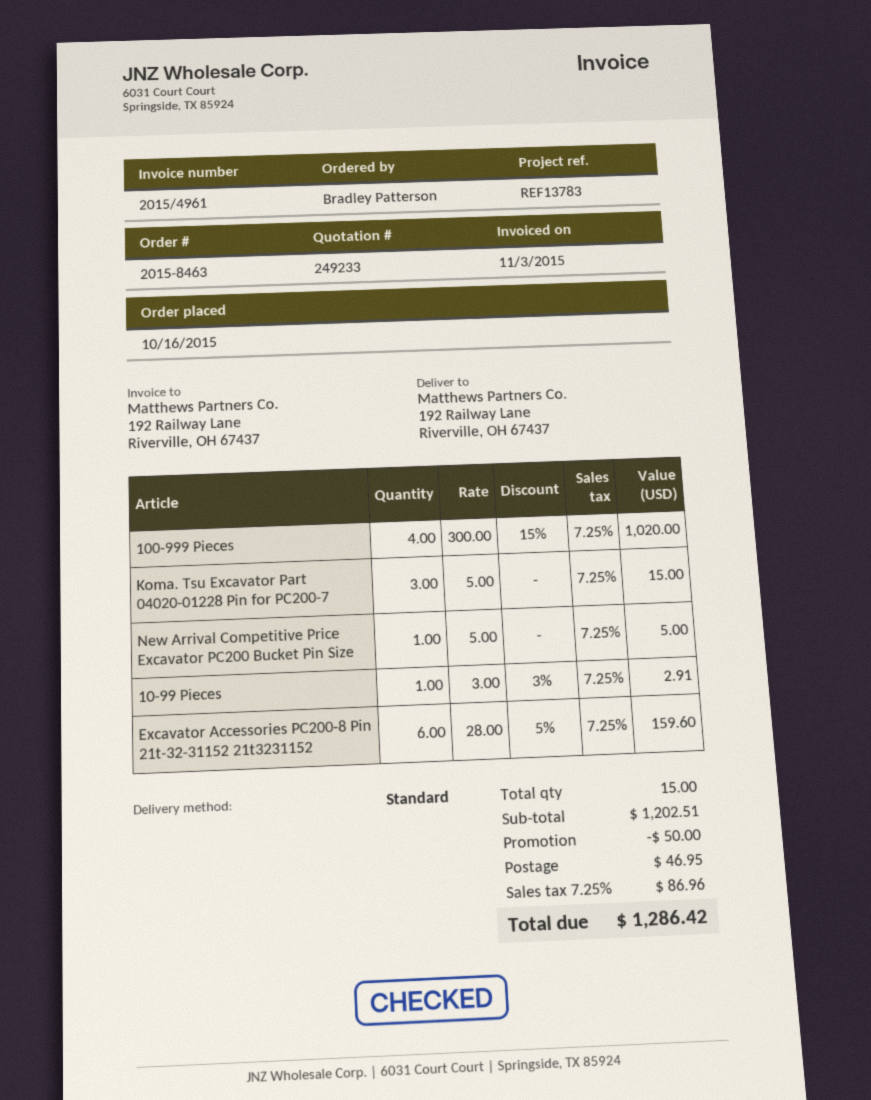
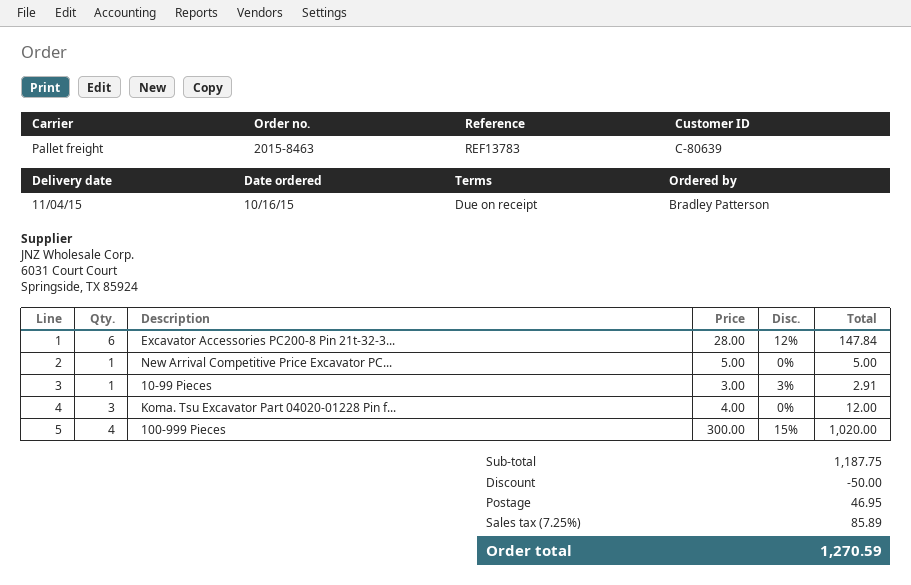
shipping method: standard -> pallet freight
Koma. Tsu Excavator Part 04020-01228 Pin for PC200-7: 3 x 5.00 = 15.00 -> 3 x 4.00 = 12.00
Excavator Accessories PC200-8 Pin 21t-32-31152 21t3231152: 6 x 28.00 - 5% = 159.60 -> 6 x 28.00 - 12% = 147.84
subtotal: 1202.51 -> 1187.75
tax: 7.25% = 86.96 -> 7.25% = 85.89
total: 1286.42 -> 1270.59

